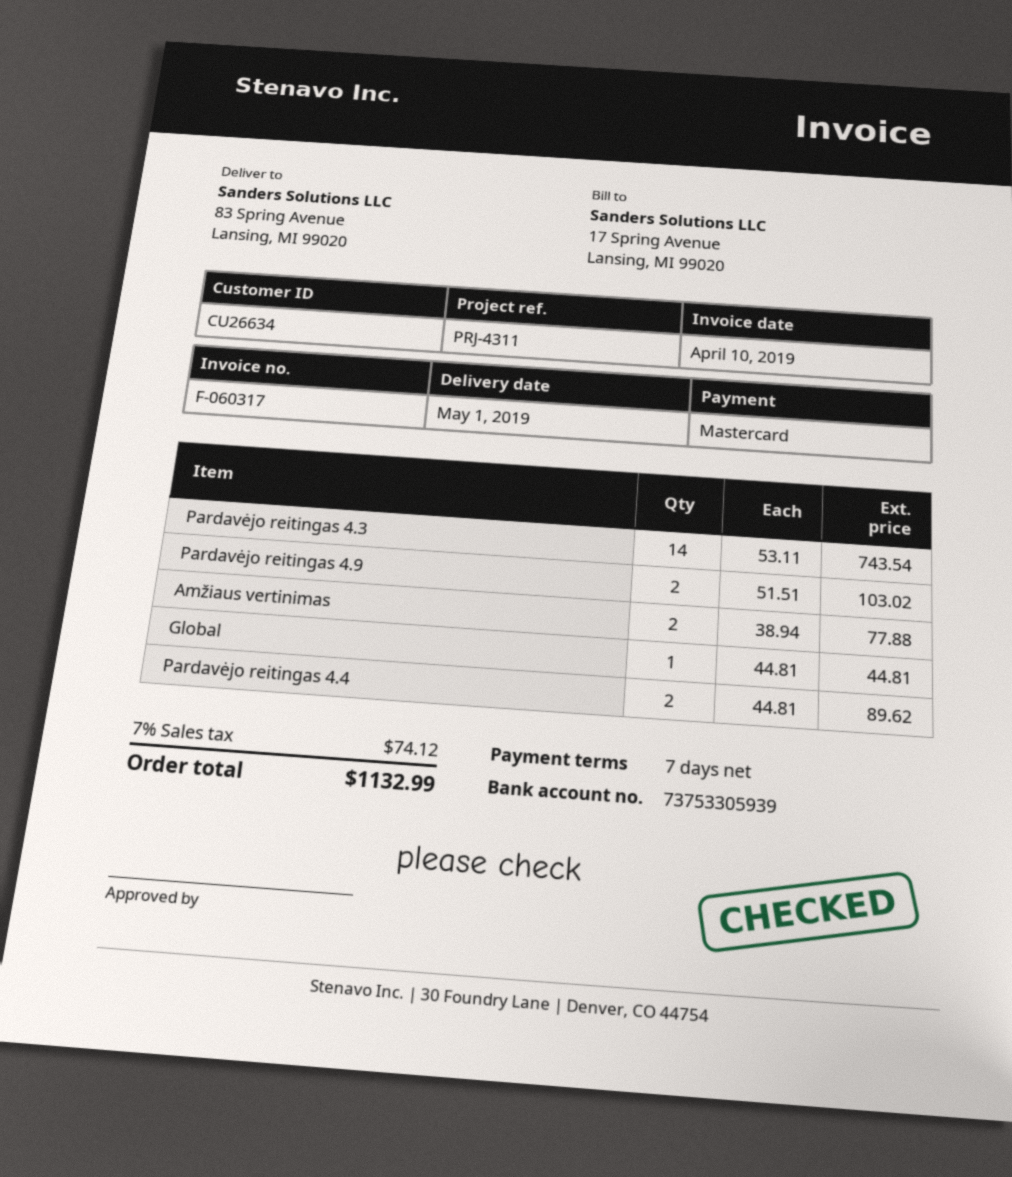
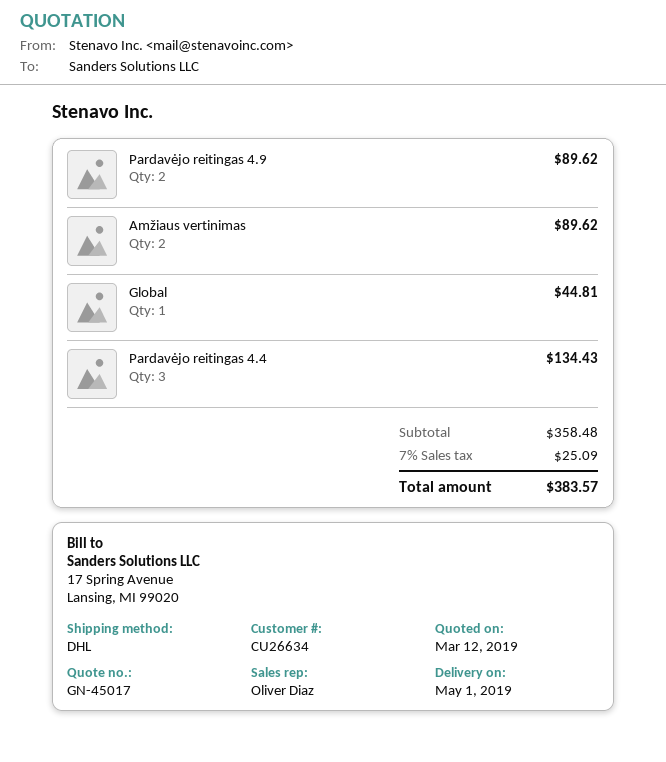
Pardavėjo reitingas 4.3: 14 for 743.54 -> none
Pardavėjo reitingas 4.9: 2 for 103.02 -> 2 for 89.62
Amžiaus vertinimas: 2 for 77.88 -> 2 for 89.62
Pardavėjo reitingas 4.4: 2 for 89.62 -> 3 for 134.43
tax: 7% = 74.12 -> 7% = 25.09
total: 1132.99 -> 383.57

